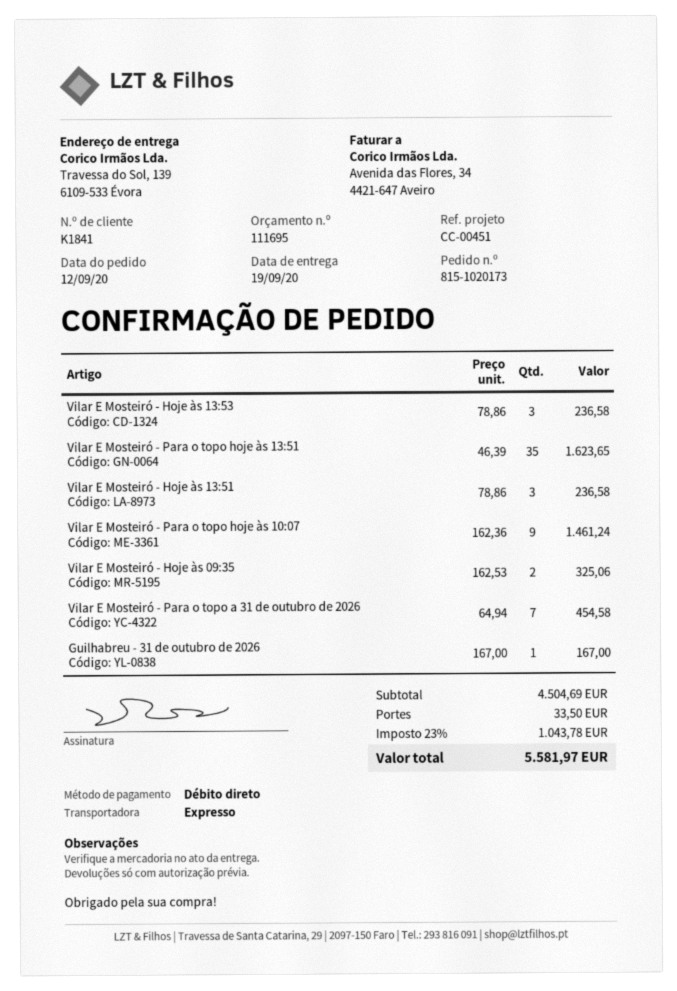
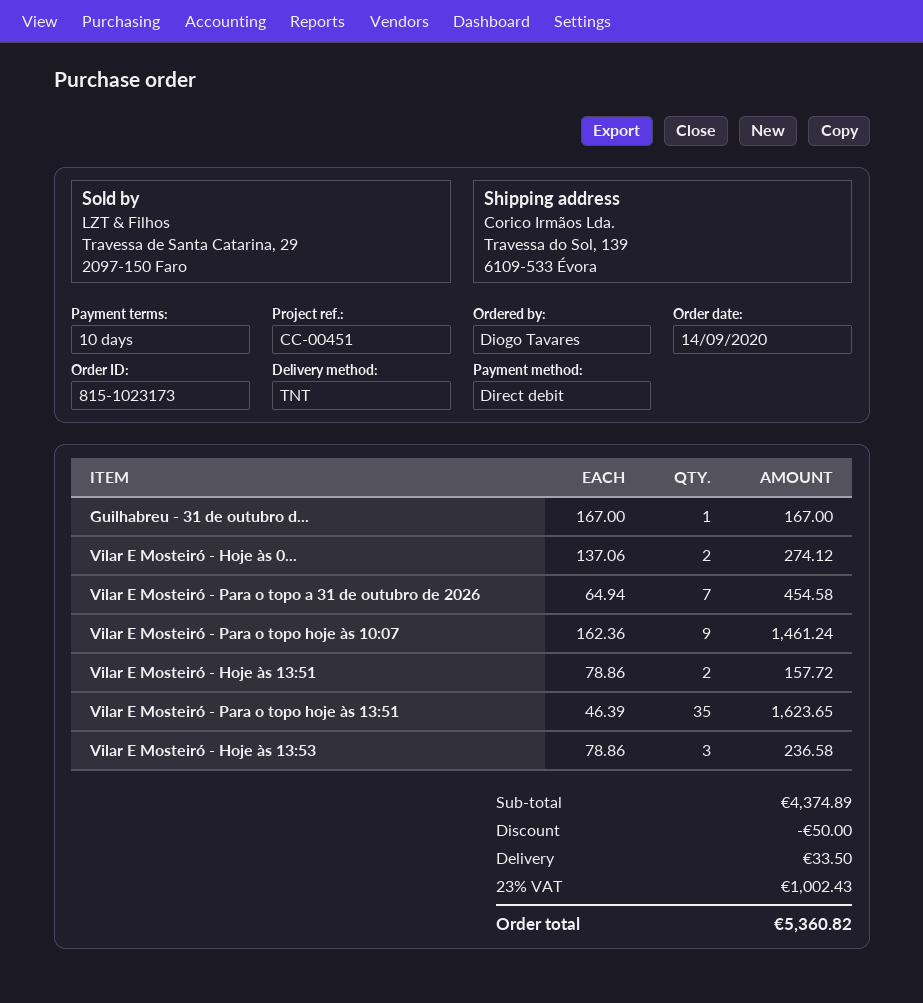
order number: 815-1020173 -> 815-1023173
order date: 2020-09-12 -> 2020-09-14
shipping method: express -> TNT
Vilar E Mosteiró - Hoje às 13:51: 3 x 78.86 = 236.58 -> 2 x 78.86 = 157.72
Vilar E Mosteiró - Hoje às 09:35: 2 x 162.53 = 325.06 -> 2 x 137.06 = 274.12
subtotal: 4504.69 -> 4374.89
discount: none -> 50.00
tax: 23% = 1043.78 -> 23% = 1002.43
total: 5581.97 -> 5360.82

